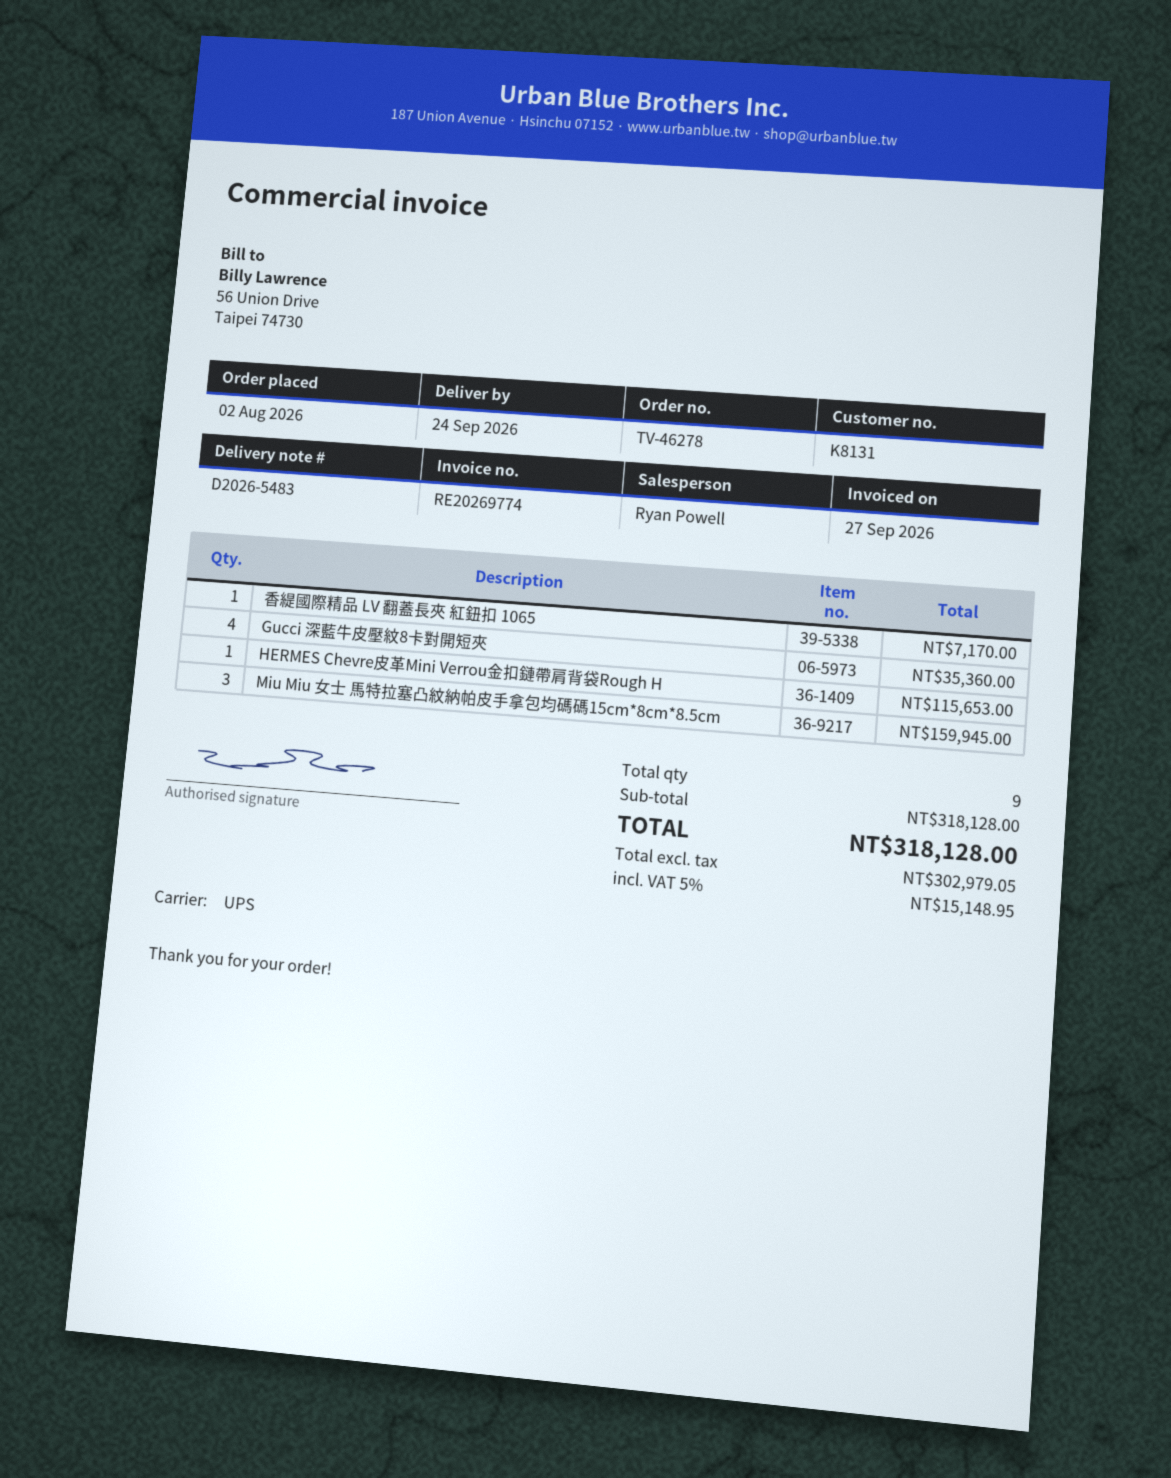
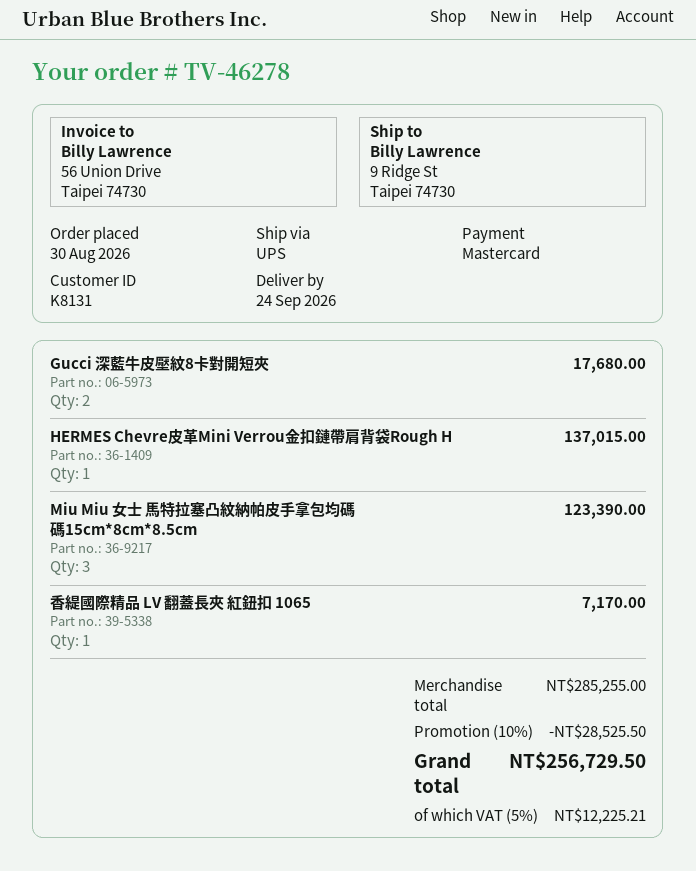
order date: 2026-08-02 -> 2026-08-30
Gucci 深藍牛皮壓紋8卡對開短夾: 4 for 35360.00 -> 2 for 17680.00
HERMES Chevre皮革Mini Verrou金扣鏈帶肩背袋Rough H: 1 for 115653.00 -> 1 for 137015.00
Miu Miu 女士 馬特拉塞凸紋納帕皮手拿包均碼碼15cm*8cm*8.5cm: 3 for 159945.00 -> 3 for 123390.00
subtotal: 318128.00 -> 285255.00
discount: none -> 10% = 28525.50
tax: 5% = 15148.95 -> 5% = 12225.21
total: 318128.00 -> 256729.50

